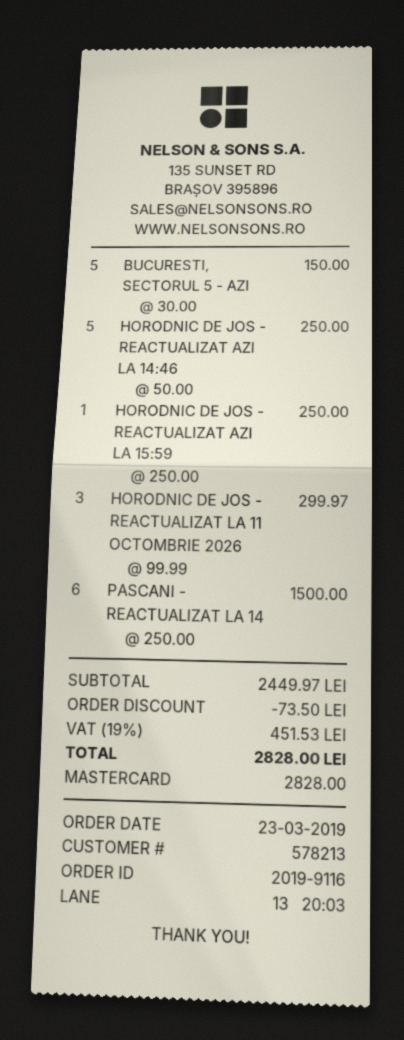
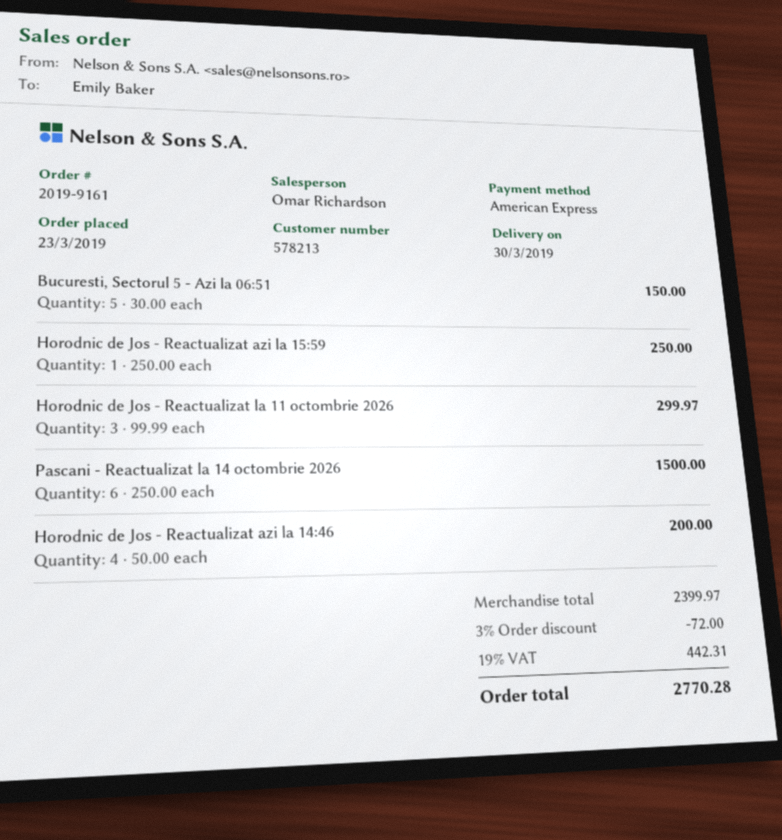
order number: 2019-9116 -> 2019-9161
payment method: Mastercard -> American Express
HORODNIC DE JOS - REACTUALIZAT AZI LA 14:46: 5 x 50.00 = 250.00 -> 4 x 50.00 = 200.00
subtotal: 2449.97 -> 2399.97
discount: 73.50 -> 72.00
tax: 19% = 451.53 -> 19% = 442.31
total: 2828.00 -> 2770.28

